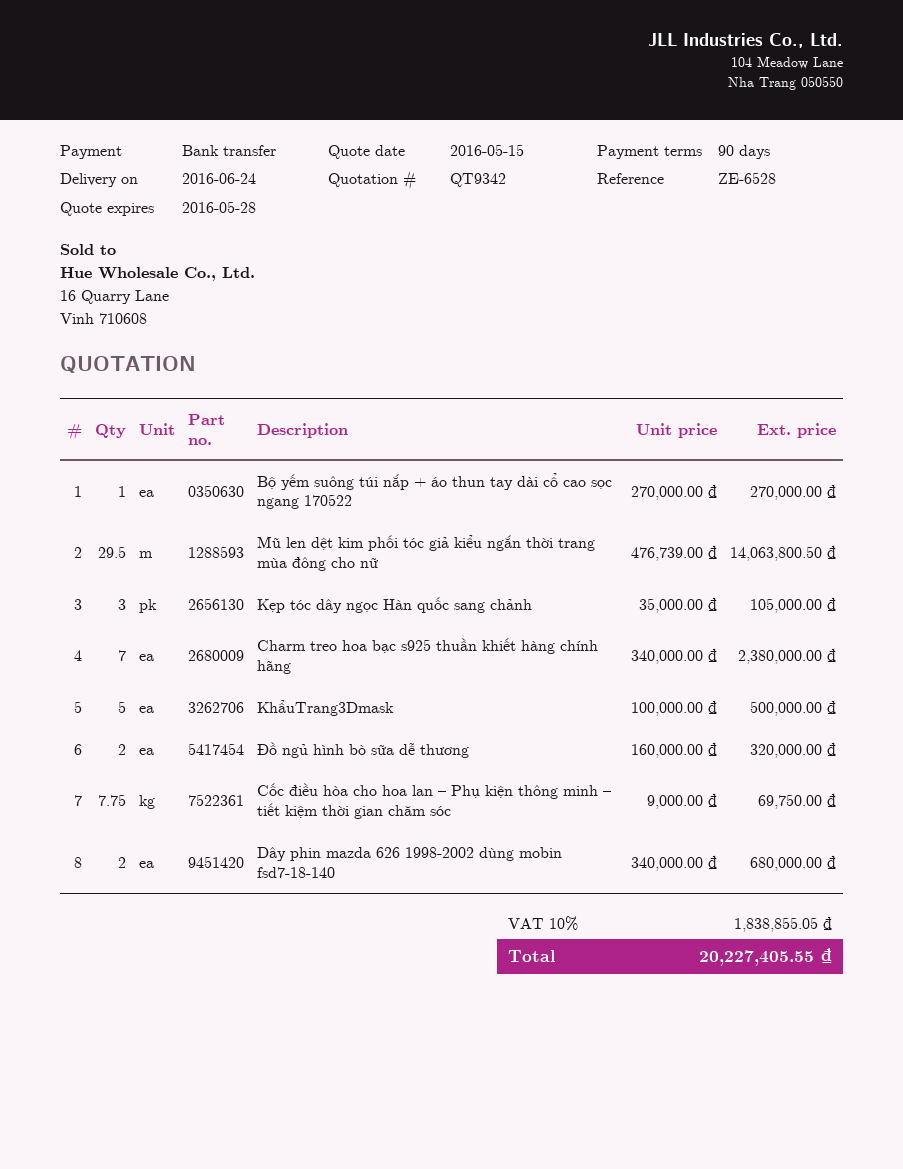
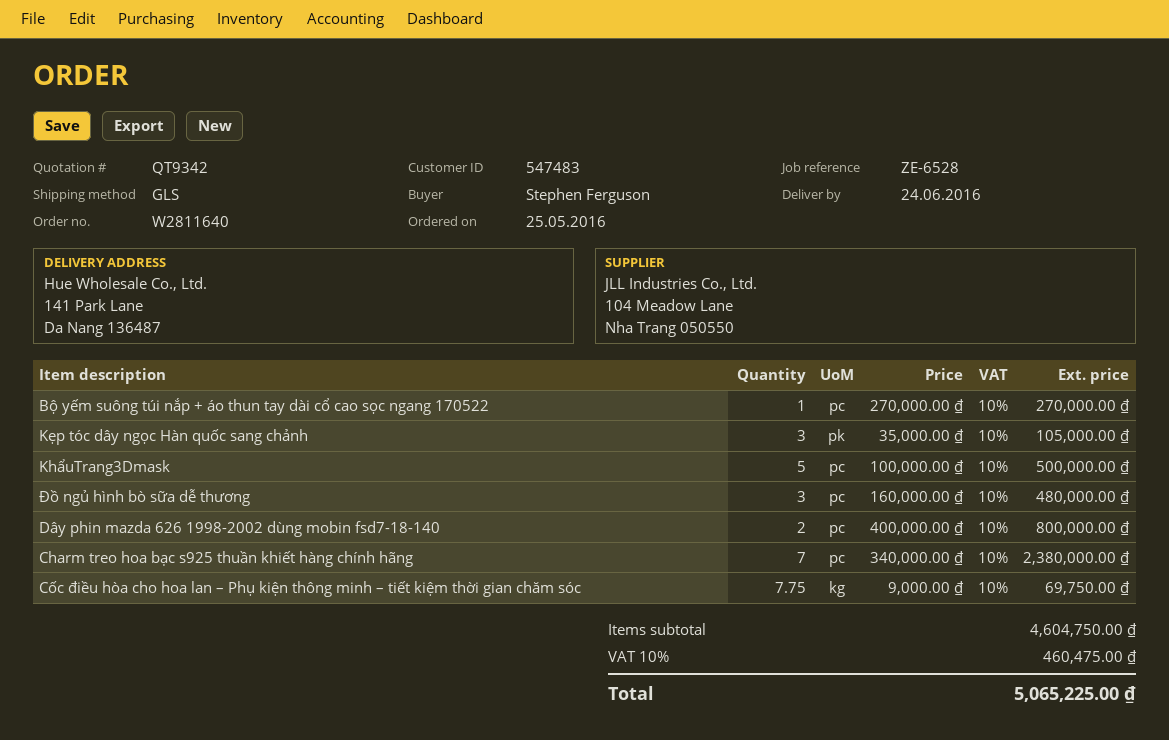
Mũ len dệt kim phối tóc giả kiểu ngắn thời trang mùa đông cho nữ: 29.5 x 476739.00 = 14063800.50 -> none
Đồ ngủ hình bò sữa dễ thương: 2 x 160000.00 = 320000.00 -> 3 x 160000.00 = 480000.00
Dây phin mazda 626 1998-2002 dùng mobin fsd7-18-140: 2 x 340000.00 = 680000.00 -> 2 x 400000.00 = 800000.00
tax: 10% = 1838855.05 -> 10% = 460475.00
total: 20227405.55 -> 5065225.00

